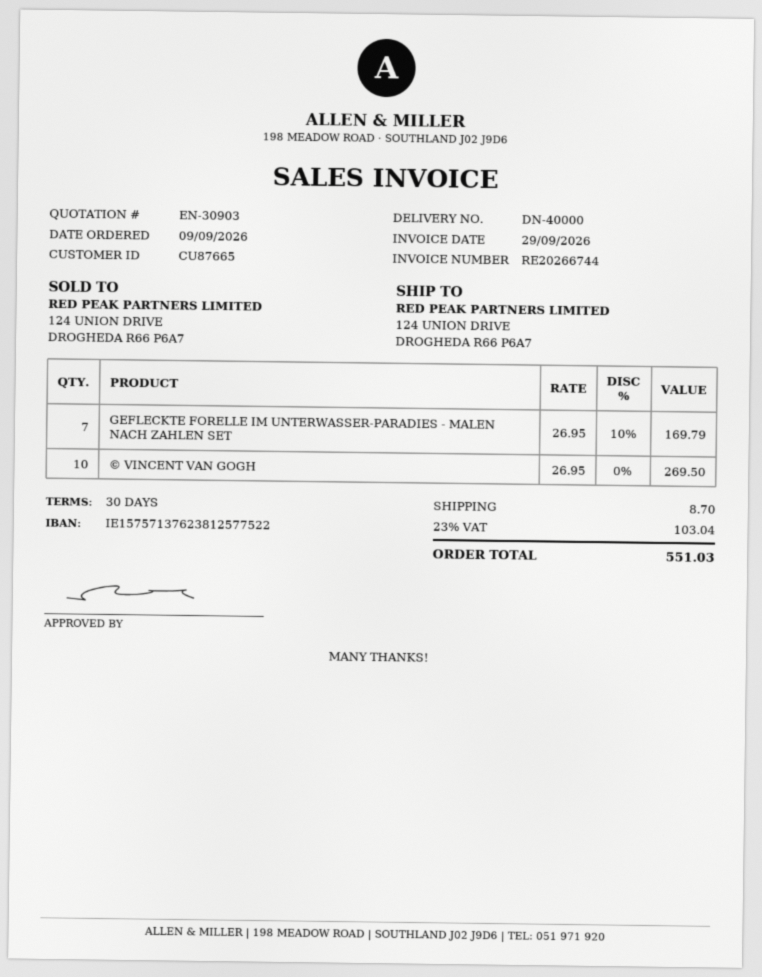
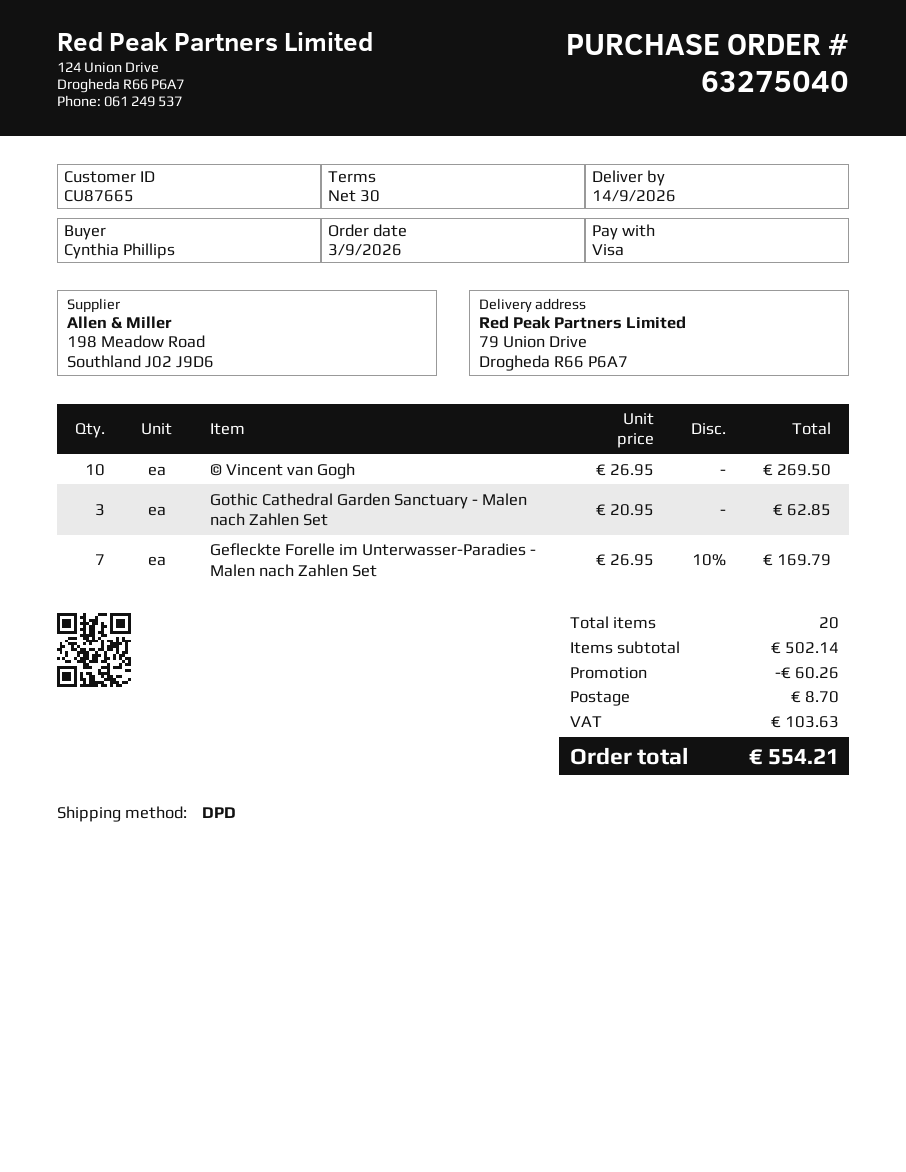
order date: 2026-09-09 -> 2026-09-03
ship to: 124 UNION DRIVE, DROGHEDA R66 P6A7 -> 79 Union Drive, Drogheda R66 P6A7
Gothic Cathedral Garden Sanctuary - Malen nach Zahlen Set: none -> 3 x 20.95 = 62.85
discount: none -> 60.26
tax: 103.04 -> 103.63
total: 551.03 -> 554.21

